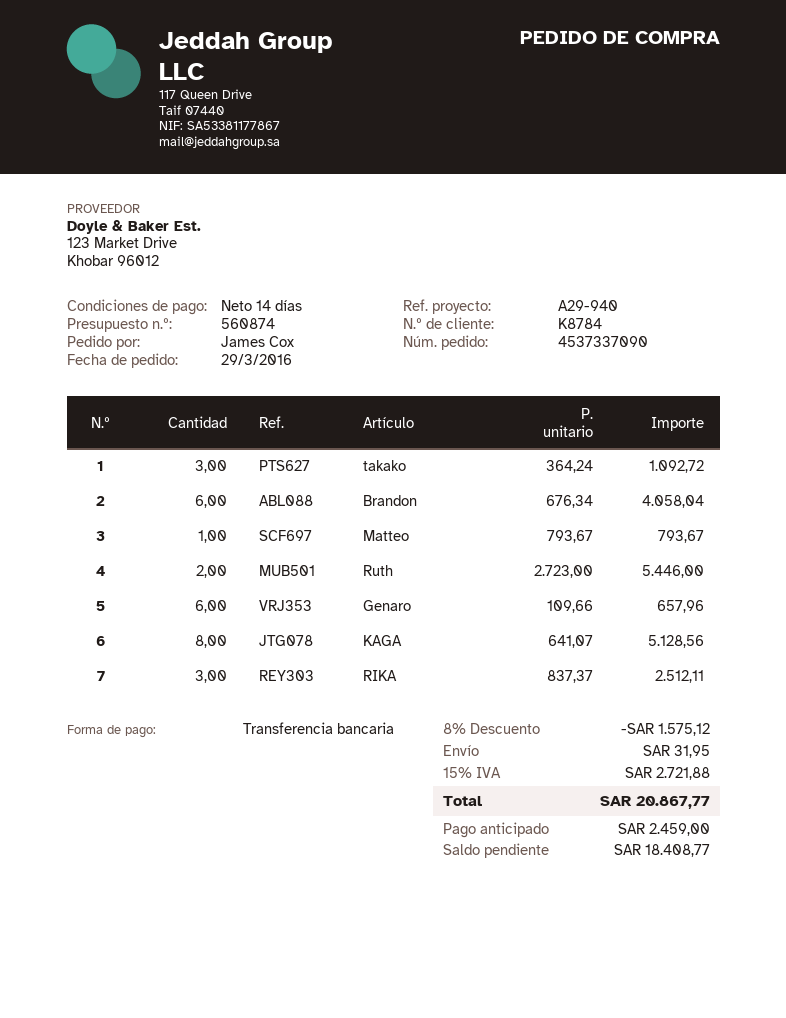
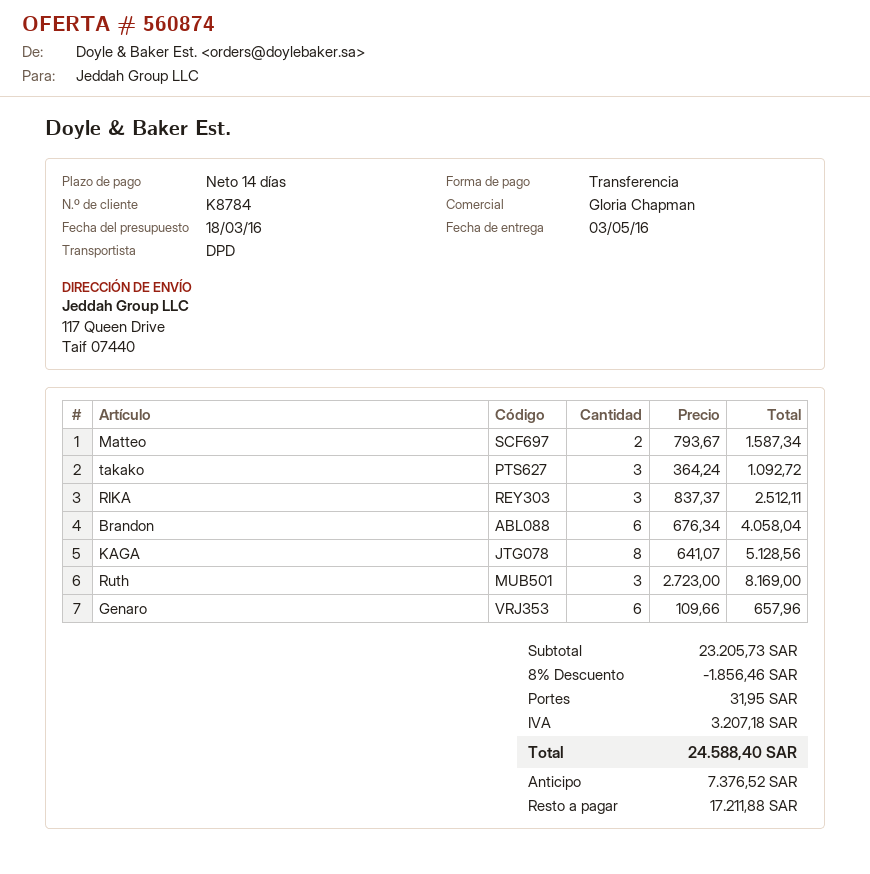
Matteo: 1 x 793.67 = 793.67 -> 2 x 793.67 = 1587.34
Ruth: 2 x 2723.00 = 5446.00 -> 3 x 2723.00 = 8169.00
discount: 8% = 1575.12 -> 8% = 1856.46
tax: 2721.88 -> 3207.18
total: 20867.77 -> 24588.40
deposit: 2459.00 -> 7376.52
balance: 18408.77 -> 17211.88

